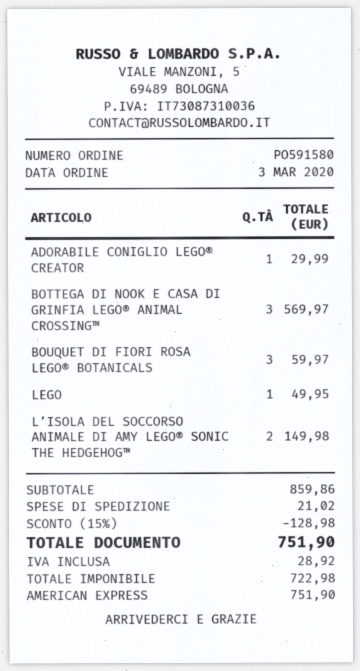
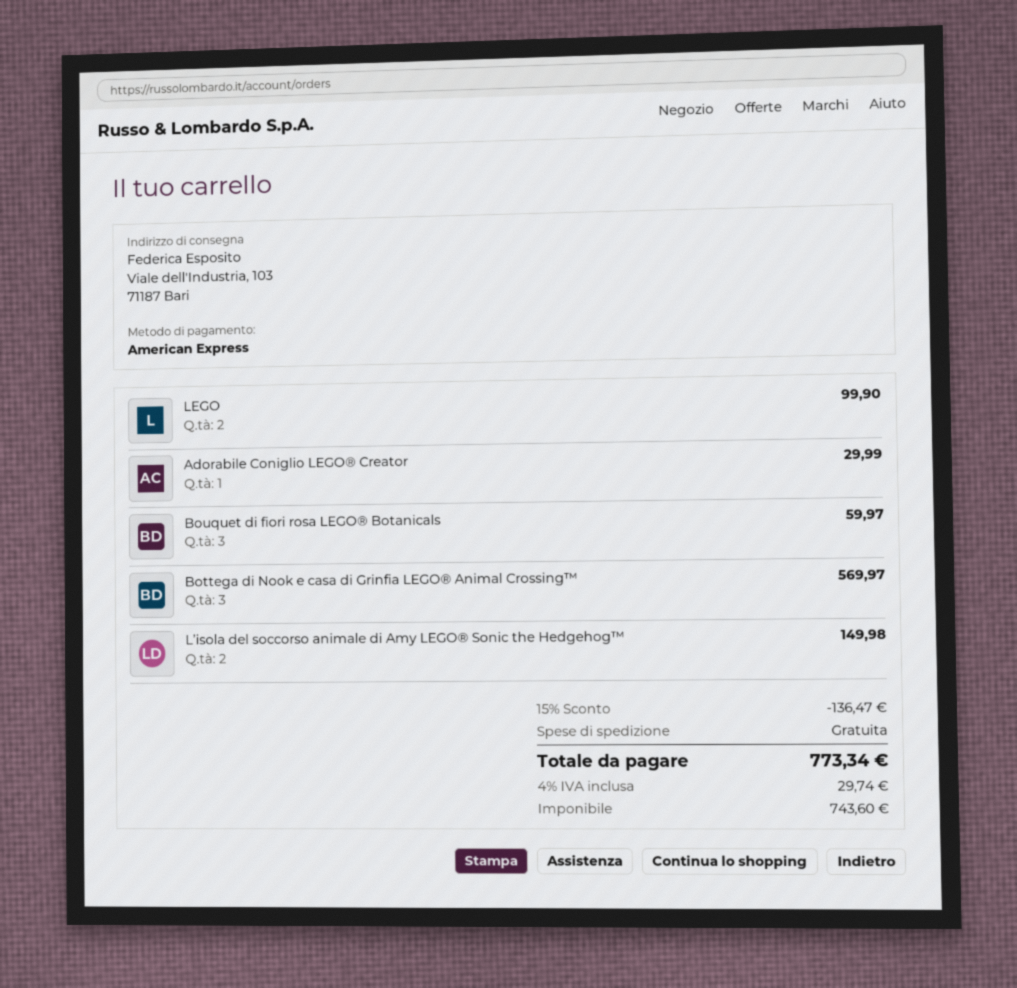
LEGO: 1 for 49.95 -> 2 for 99.90
discount: 15% = 128.98 -> 15% = 136.47
shipping: 21.02 -> 0.00
net: 722.98 -> 743.60
tax: 28.92 -> 29.74
total: 751.90 -> 773.34

